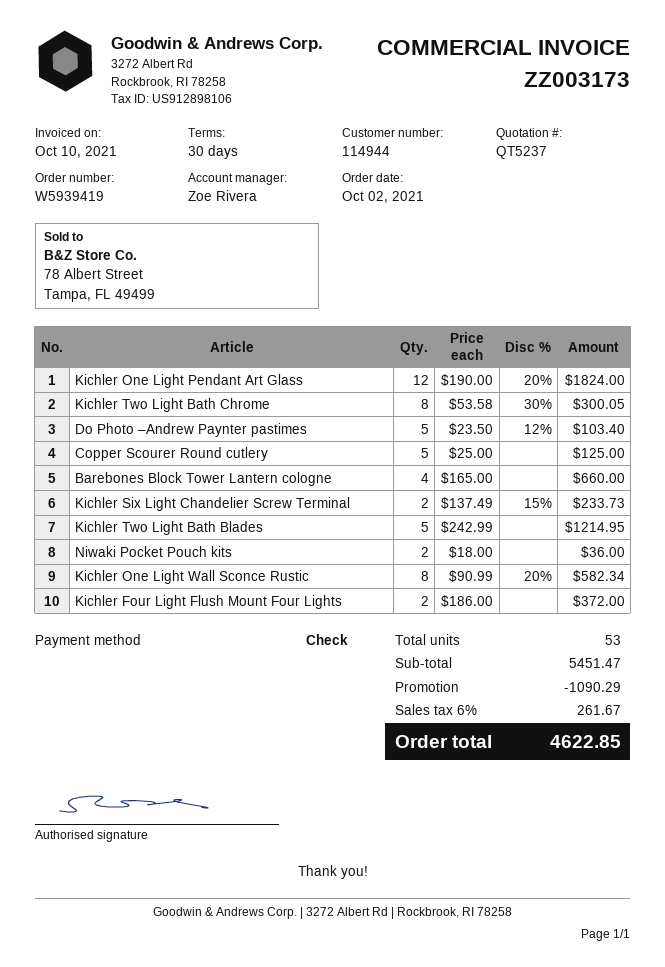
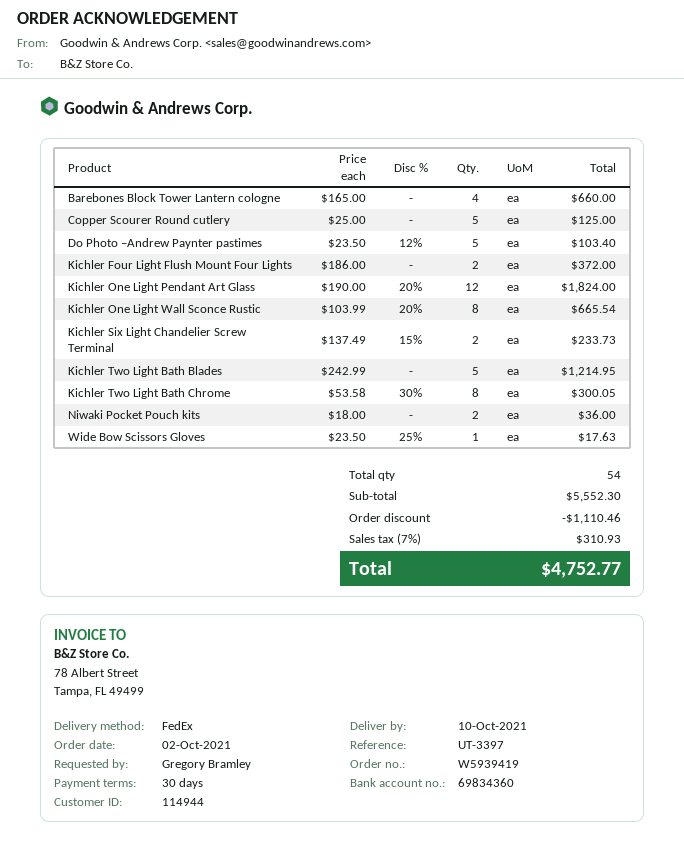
Kichler One Light Wall Sconce Rustic: 8 x 90.99 - 20% = 582.34 -> 8 x 103.99 - 20% = 665.54
Wide Bow Scissors Gloves: none -> 1 x 23.50 - 25% = 17.63
total quantity: 53 -> 54
subtotal: 5451.47 -> 5552.30
discount: 1090.29 -> 1110.46
tax: 6% = 261.67 -> 7% = 310.93
total: 4622.85 -> 4752.77

